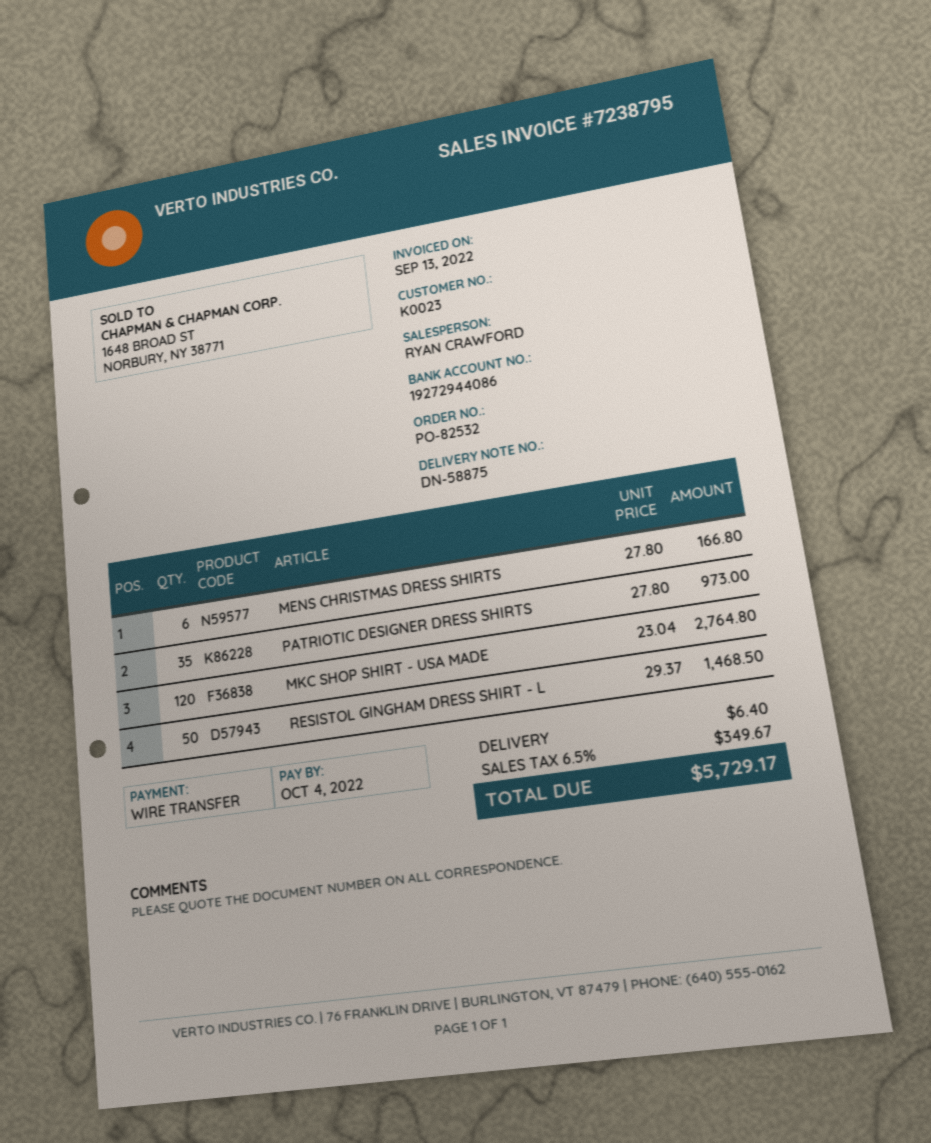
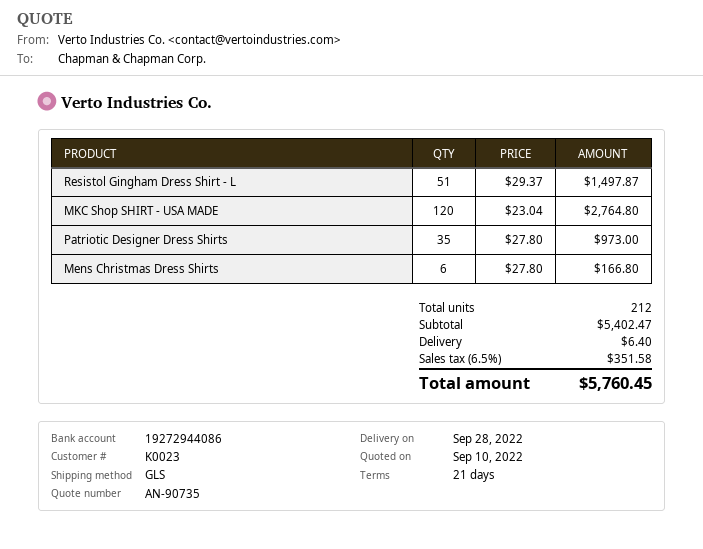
RESISTOL GINGHAM DRESS SHIRT - L: 50 x 29.37 = 1468.50 -> 51 x 29.37 = 1497.87
tax: 6.5% = 349.67 -> 6.5% = 351.58
total: 5729.17 -> 5760.45

